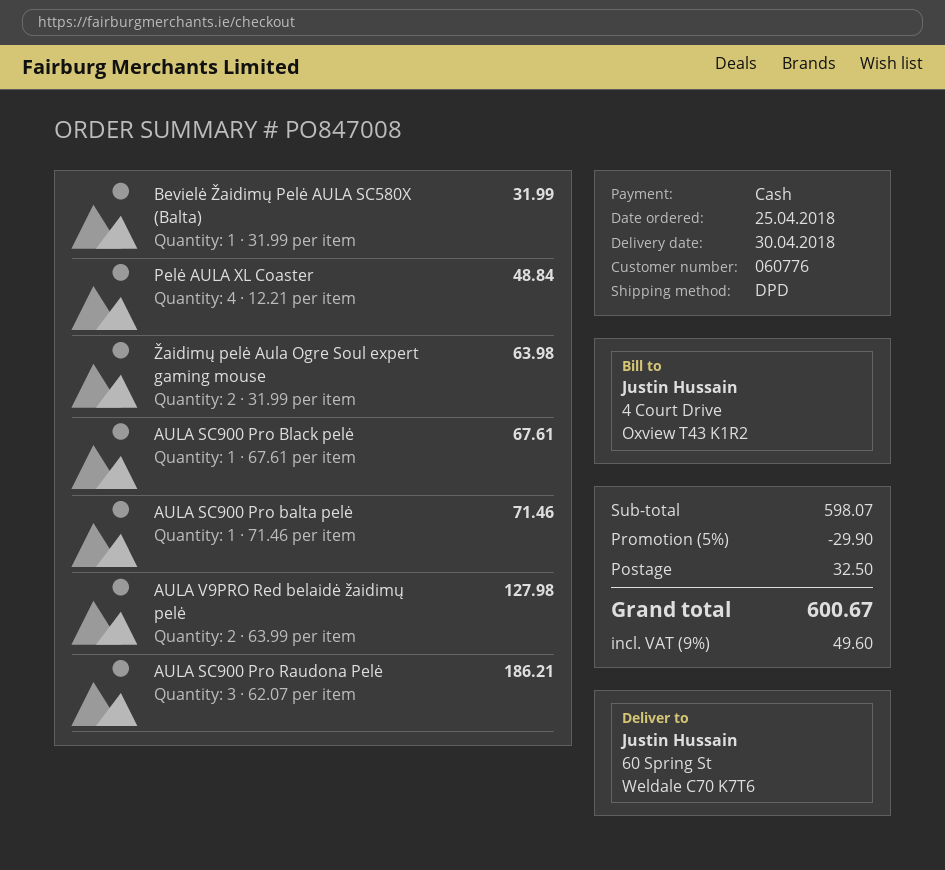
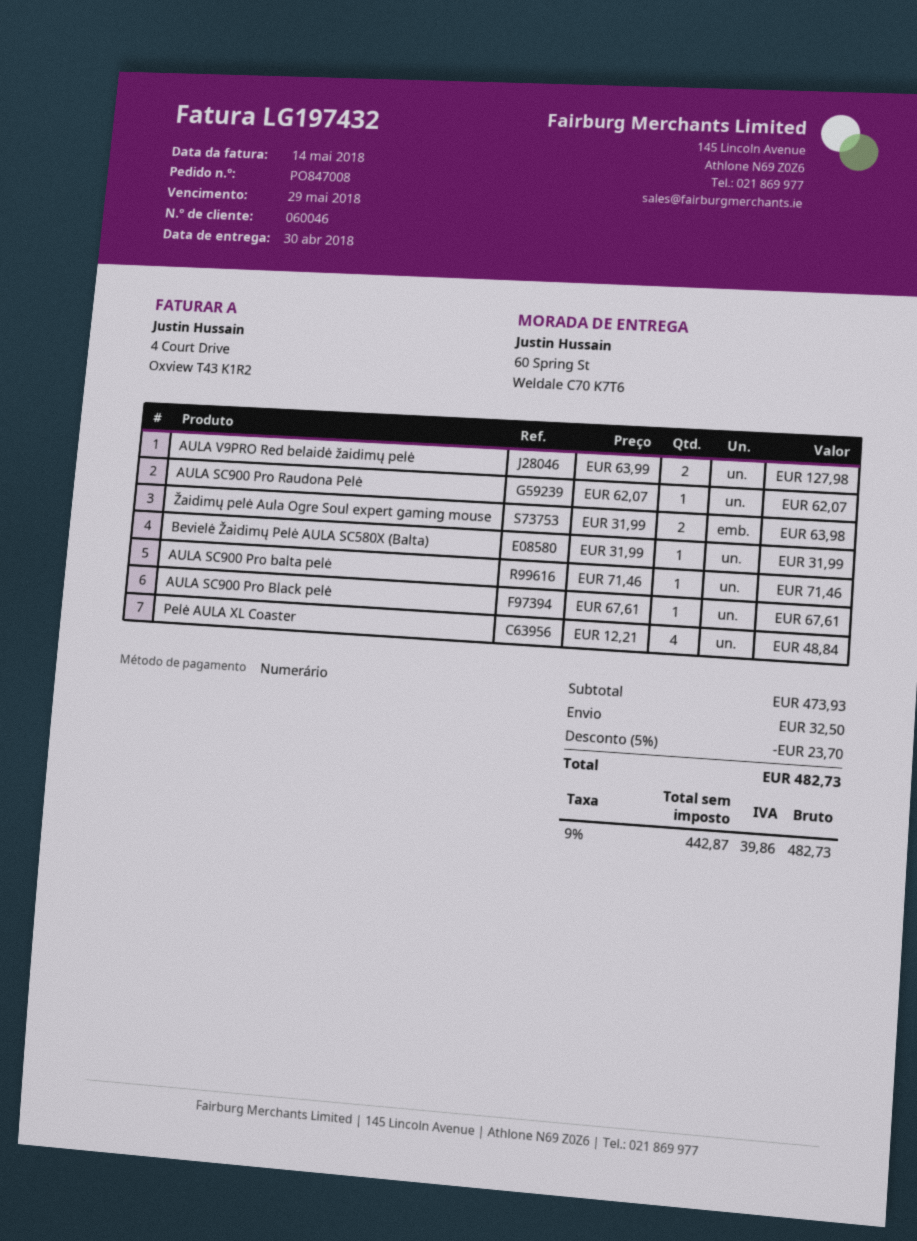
customer number: 060776 -> 060046
AULA SC900 Pro Raudona Pelė: 3 x 62.07 = 186.21 -> 1 x 62.07 = 62.07
subtotal: 598.07 -> 473.93
discount: 5% = 29.90 -> 5% = 23.70
tax: 9% = 49.60 -> 9% = 39.86
total: 600.67 -> 482.73

